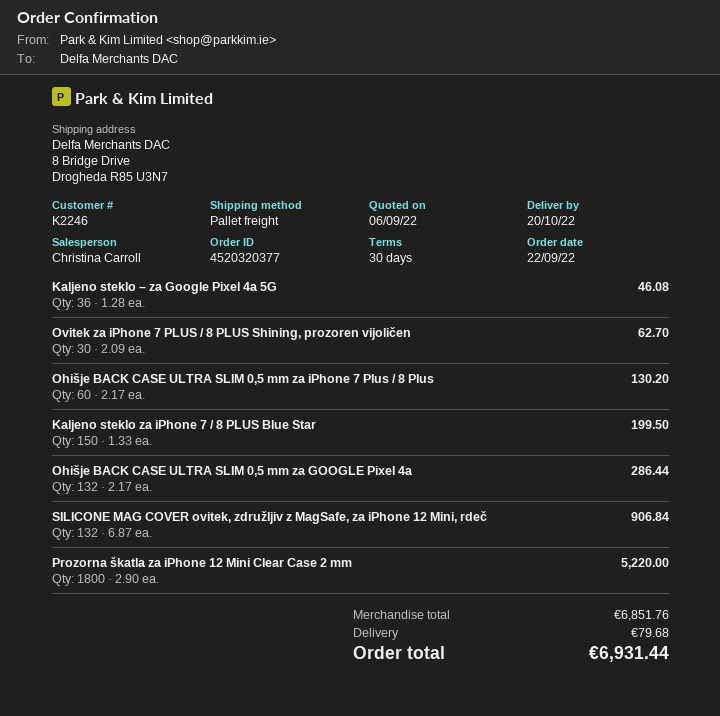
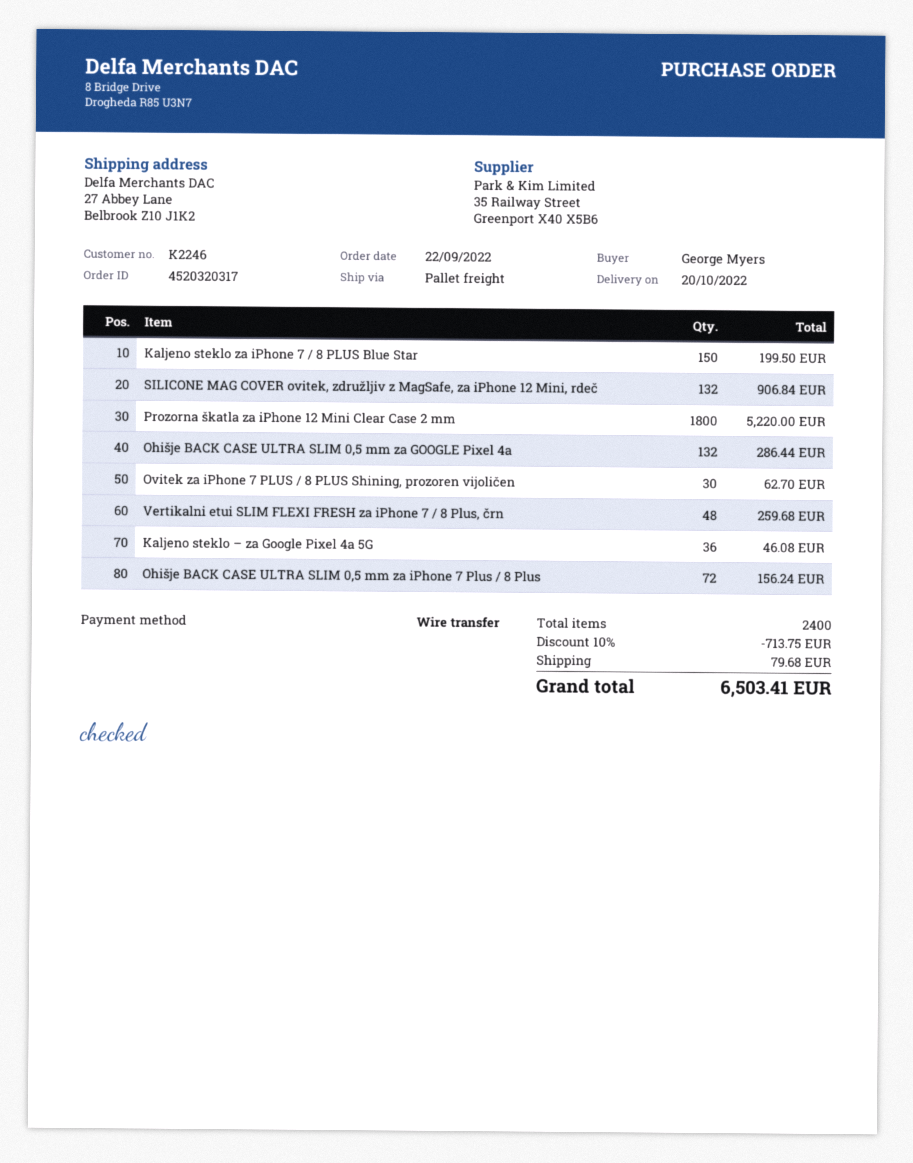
order number: 4520320377 -> 4520320317
ship to: 8 Bridge Drive, Drogheda R85 U3N7 -> 27 Abbey Lane, Belbrook Z10 J1K2
Ohišje BACK CASE ULTRA SLIM 0,5 mm za iPhone 7 Plus / 8 Plus: 60 for 130.20 -> 72 for 156.24
Vertikalni etui SLIM FLEXI FRESH za iPhone 7 / 8 Plus, črn: none -> 48 for 259.68
discount: none -> 10% = 713.75
total: 6931.44 -> 6503.41

